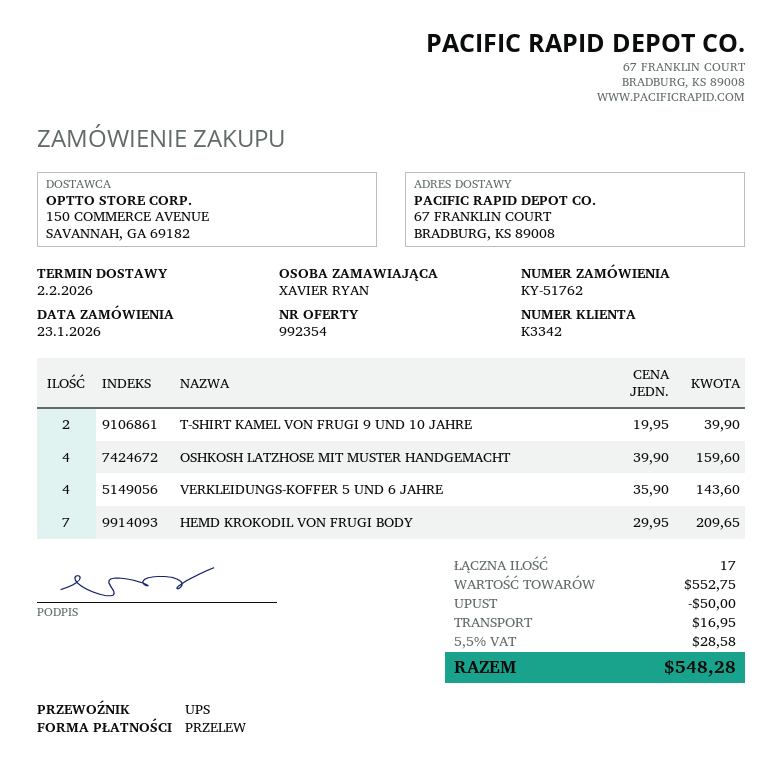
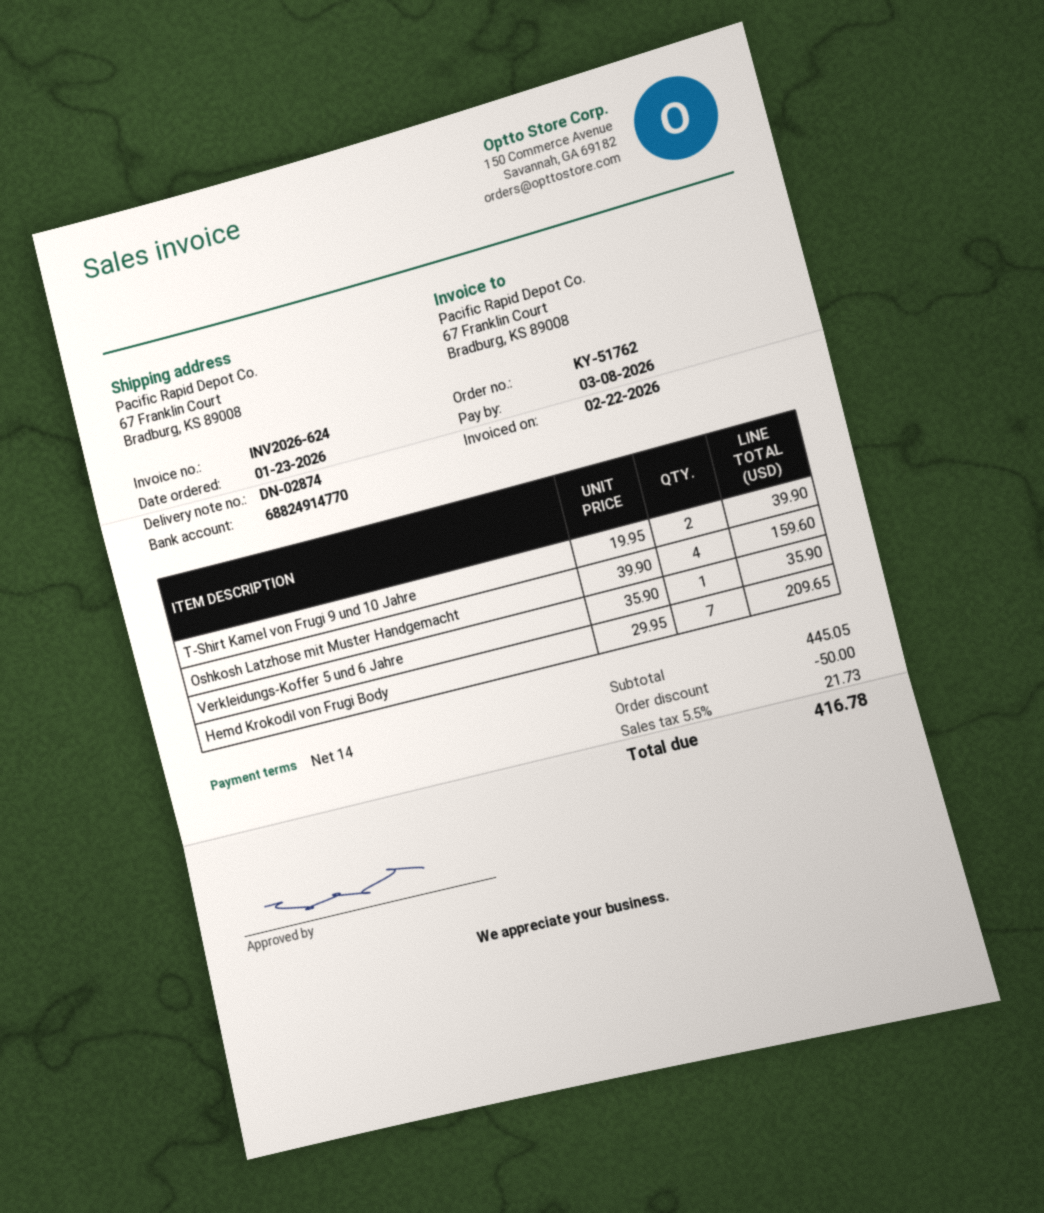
VERKLEIDUNGS-KOFFER 5 UND 6 JAHRE: 4 x 35.90 = 143.60 -> 1 x 35.90 = 35.90
subtotal: 552.75 -> 445.05
shipping: 16.95 -> none
tax: 5.5% = 28.58 -> 5.5% = 21.73
total: 548.28 -> 416.78

